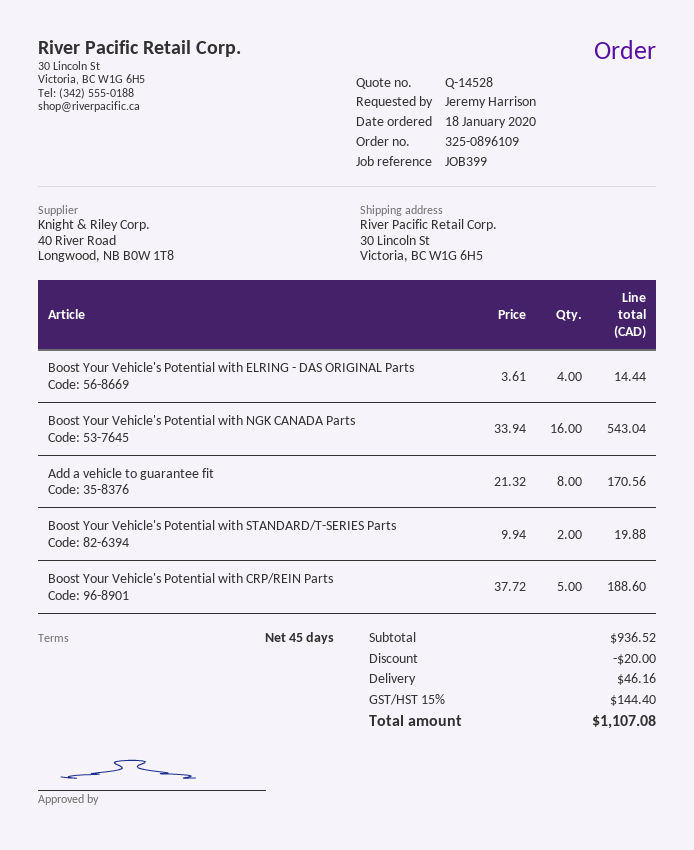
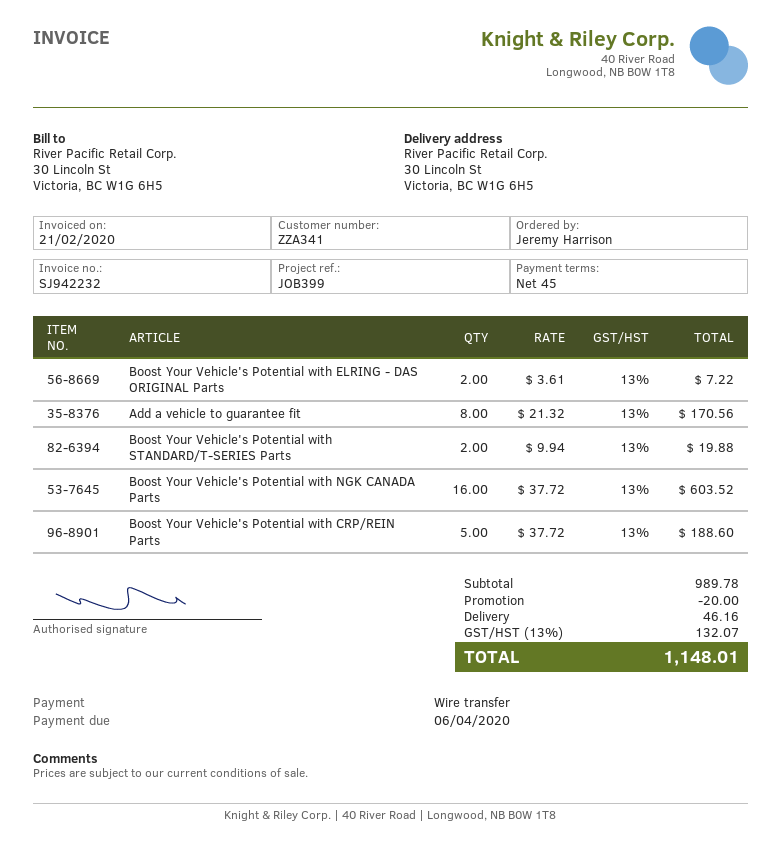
Boost Your Vehicle's Potential with ELRING - DAS ORIGINAL Parts: 4 x 3.61 = 14.44 -> 2 x 3.61 = 7.22
Boost Your Vehicle's Potential with NGK CANADA Parts: 16 x 33.94 = 543.04 -> 16 x 37.72 = 603.52
subtotal: 936.52 -> 989.78
tax: 15% = 144.40 -> 13% = 132.07
total: 1107.08 -> 1148.01

